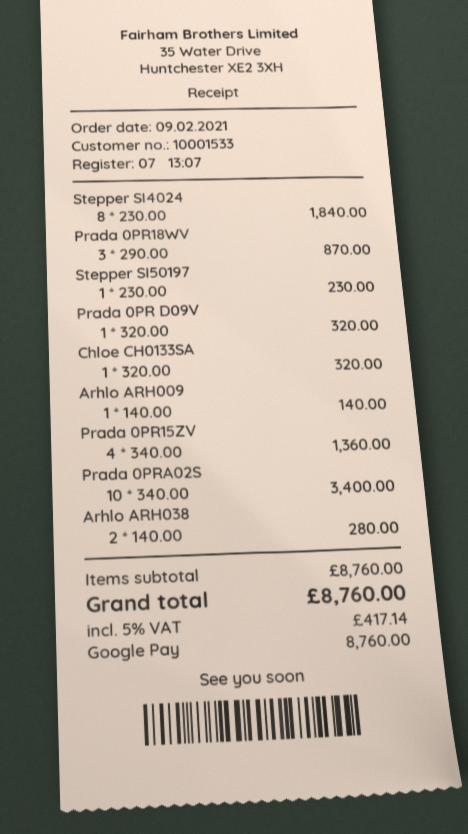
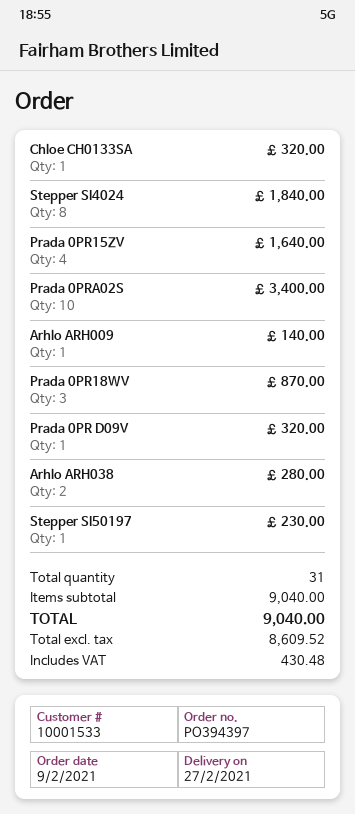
Prada 0PR15ZV: 4 for 1360.00 -> 4 for 1640.00
subtotal: 8760.00 -> 9040.00
tax: 417.14 -> 430.48
total: 8760.00 -> 9040.00

